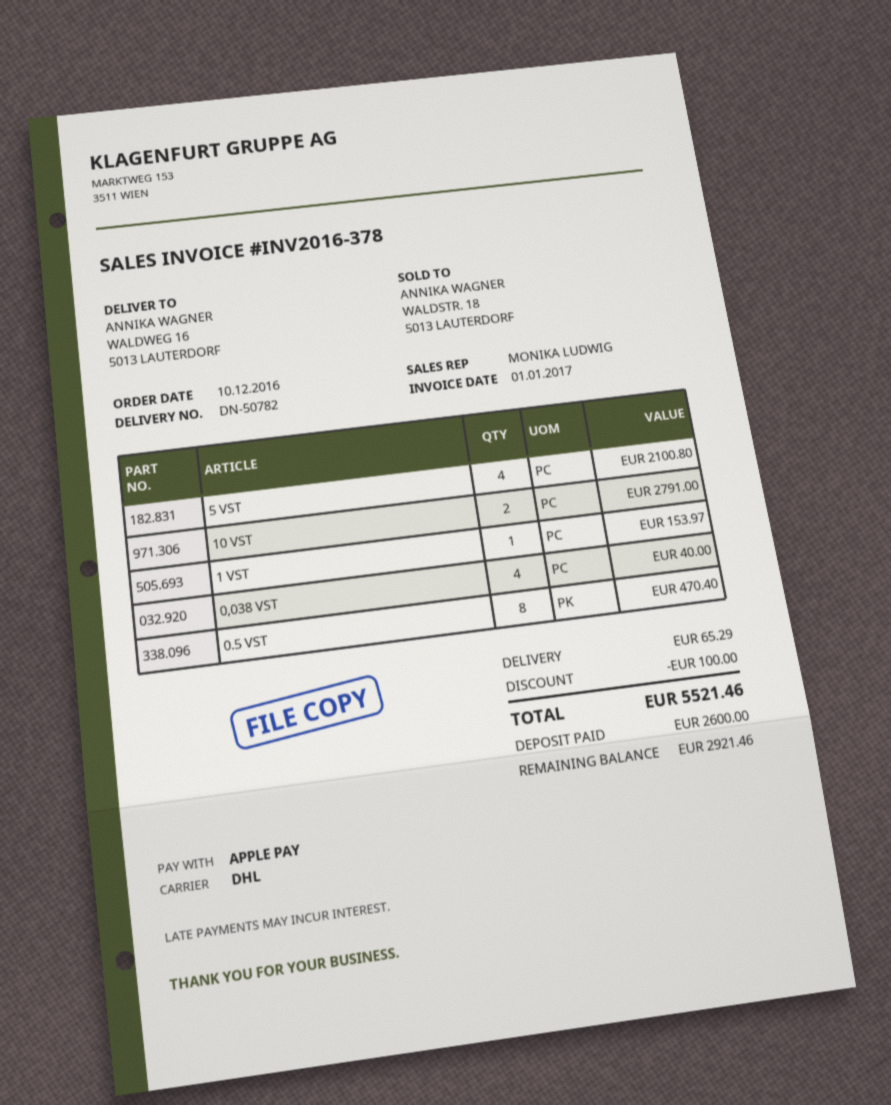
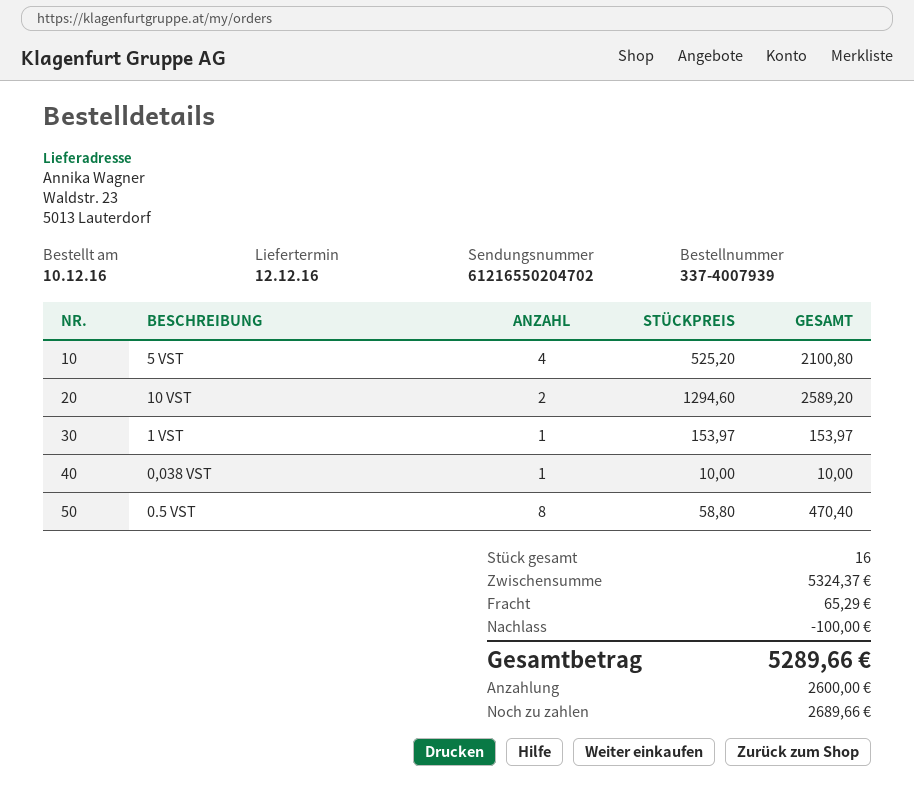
ship to: WALDWEG 16, 5013 LAUTERDORF -> Waldstr. 23, 5013 Lauterdorf
10 VST: 2 for 2791.00 -> 2 for 2589.20
0,038 VST: 4 for 40.00 -> 1 for 10.00
total: 5521.46 -> 5289.66
balance: 2921.46 -> 2689.66

